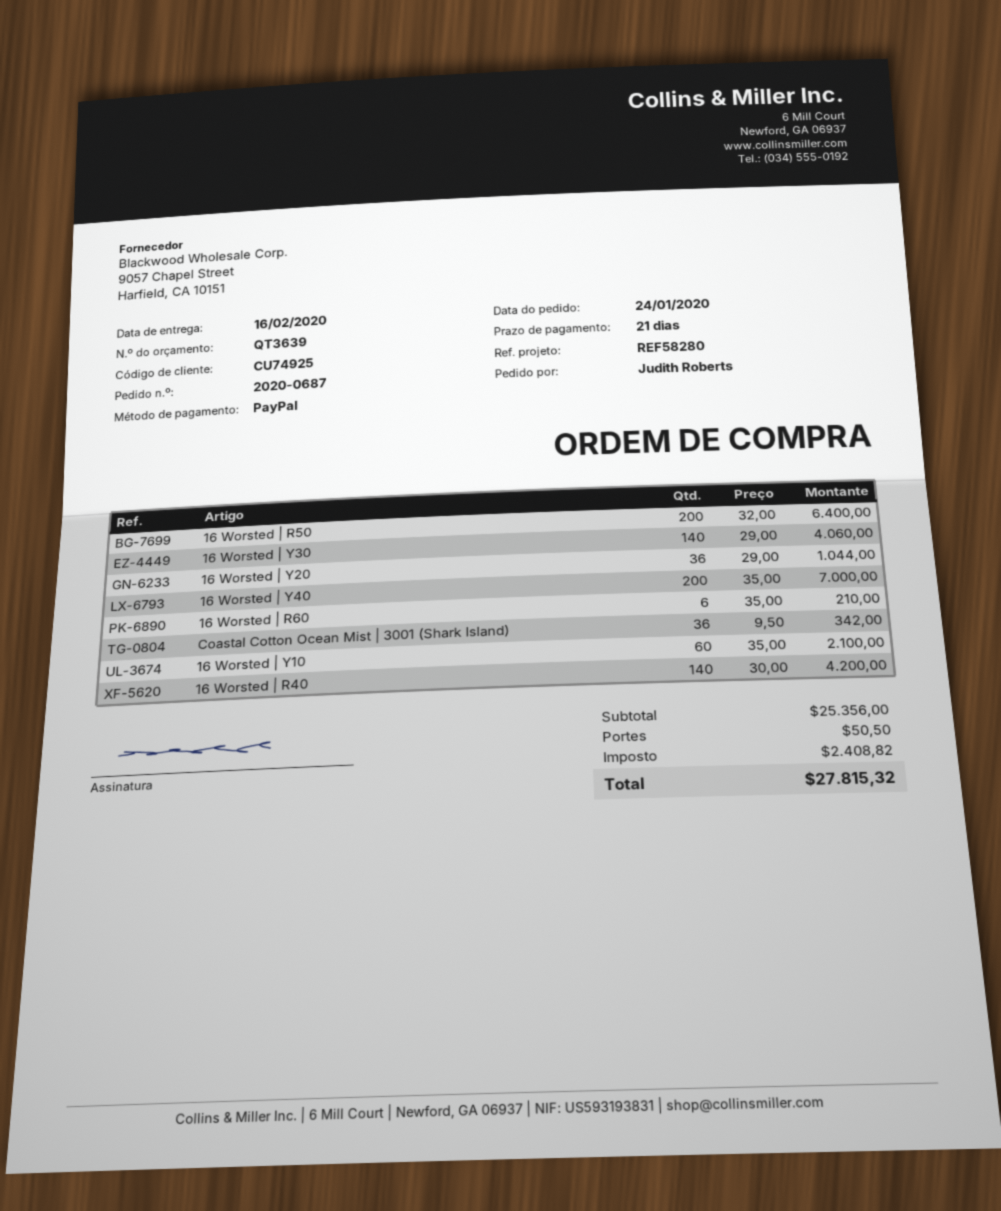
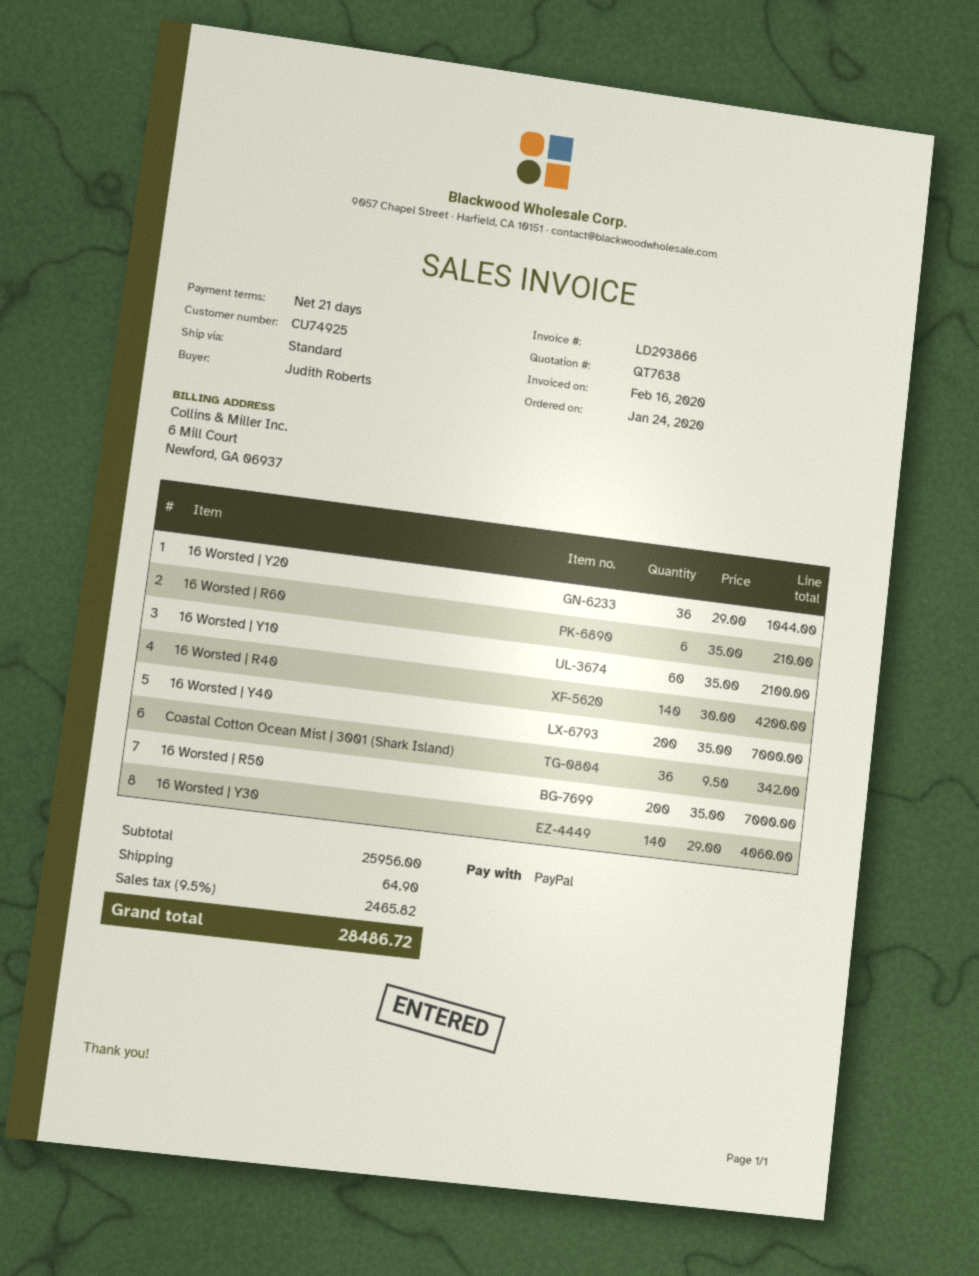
quote number: QT3639 -> QT7638
16 Worsted | R50: 200 x 32.00 = 6400.00 -> 200 x 35.00 = 7000.00
subtotal: 25356.00 -> 25956.00
shipping: 50.50 -> 64.90
tax: 2408.82 -> 2465.82
total: 27815.32 -> 28486.72

